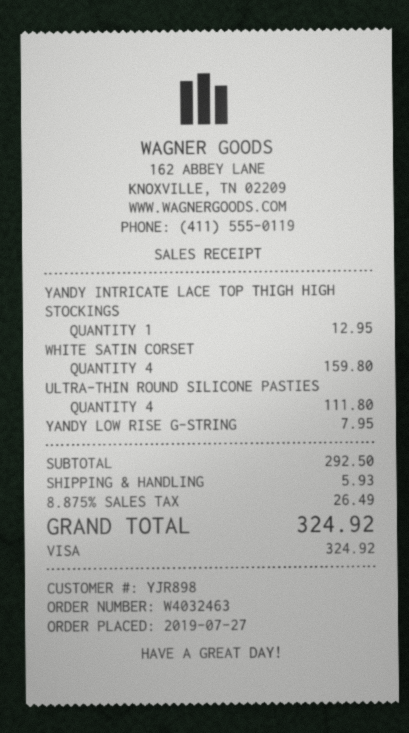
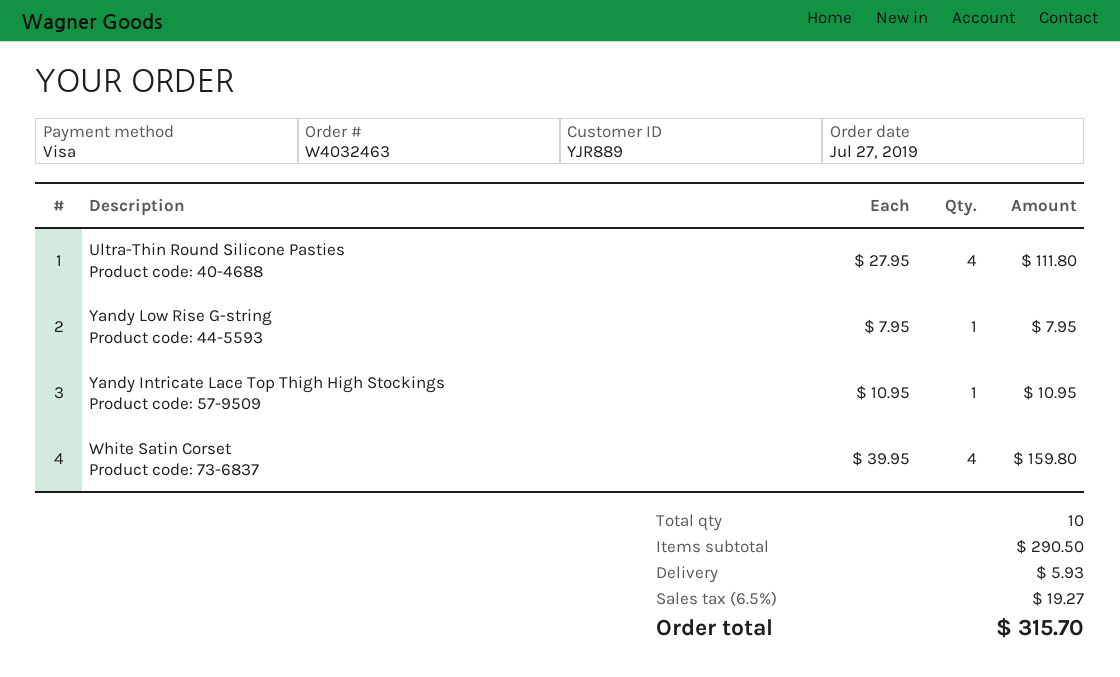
customer number: YJR898 -> YJR889
YANDY INTRICATE LACE TOP THIGH HIGH STOCKINGS: 1 for 12.95 -> 1 for 10.95
subtotal: 292.50 -> 290.50
tax: 8.875% = 26.49 -> 6.5% = 19.27
total: 324.92 -> 315.70

